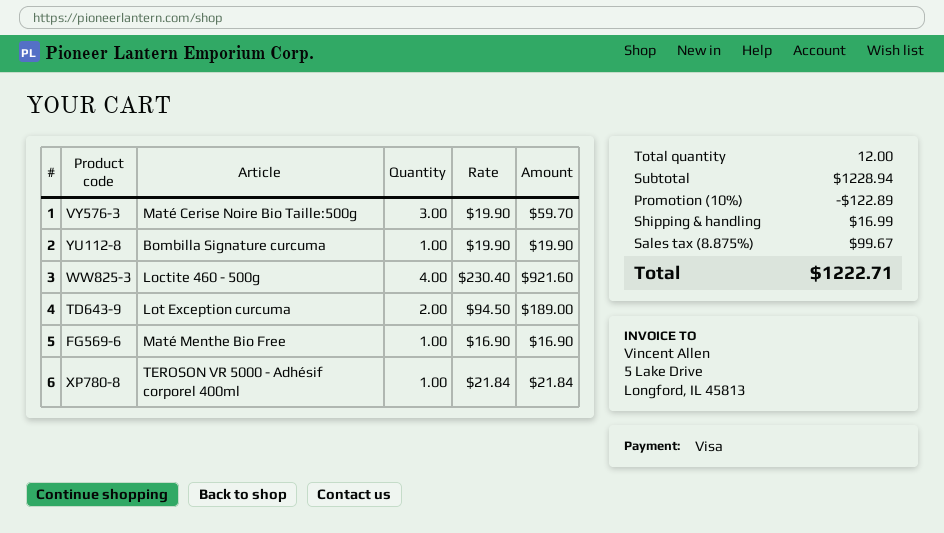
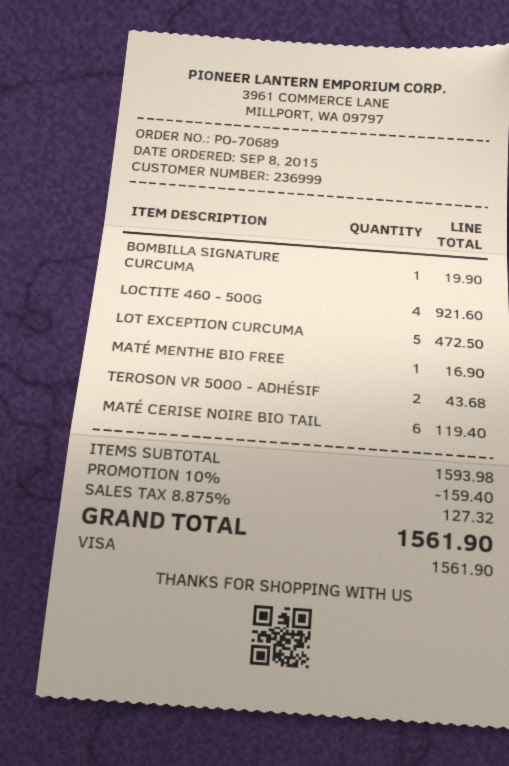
Maté Cerise Noire Bio Taille:500g: 3 for 59.70 -> 6 for 119.40
Lot Exception curcuma: 2 for 189.00 -> 5 for 472.50
TEROSON VR 5000 - Adhésif corporel 400ml: 1 for 21.84 -> 2 for 43.68
subtotal: 1228.94 -> 1593.98
discount: 10% = 122.89 -> 10% = 159.40
shipping: 16.99 -> none
tax: 8.875% = 99.67 -> 8.875% = 127.32
total: 1222.71 -> 1561.90

